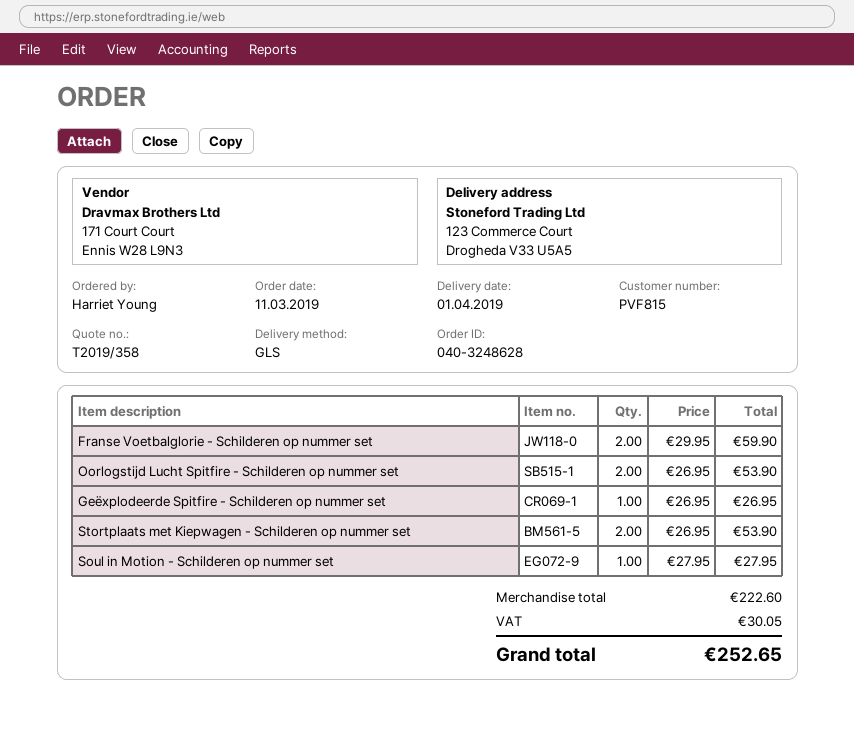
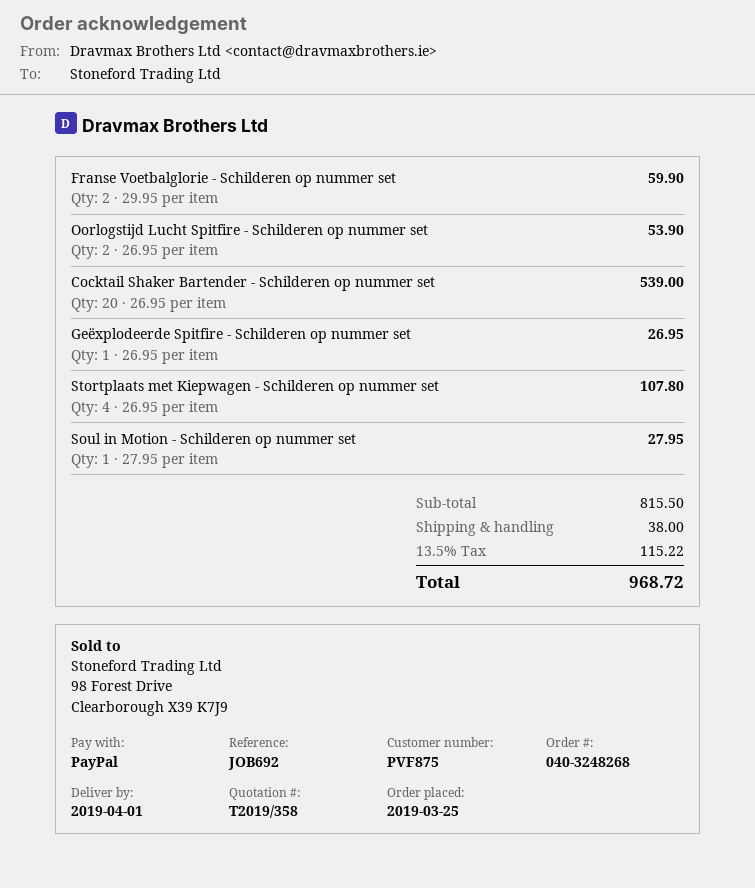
order number: 040-3248628 -> 040-3248268
order date: 2019-03-11 -> 2019-03-25
customer number: PVF815 -> PVF875
Stortplaats met Kiepwagen - Schilderen op nummer set: 2 x 26.95 = 53.90 -> 4 x 26.95 = 107.80
Cocktail Shaker Bartender - Schilderen op nummer set: none -> 20 x 26.95 = 539.00
subtotal: 222.60 -> 815.50
shipping: none -> 38.00
tax: 30.05 -> 115.22
total: 252.65 -> 968.72

